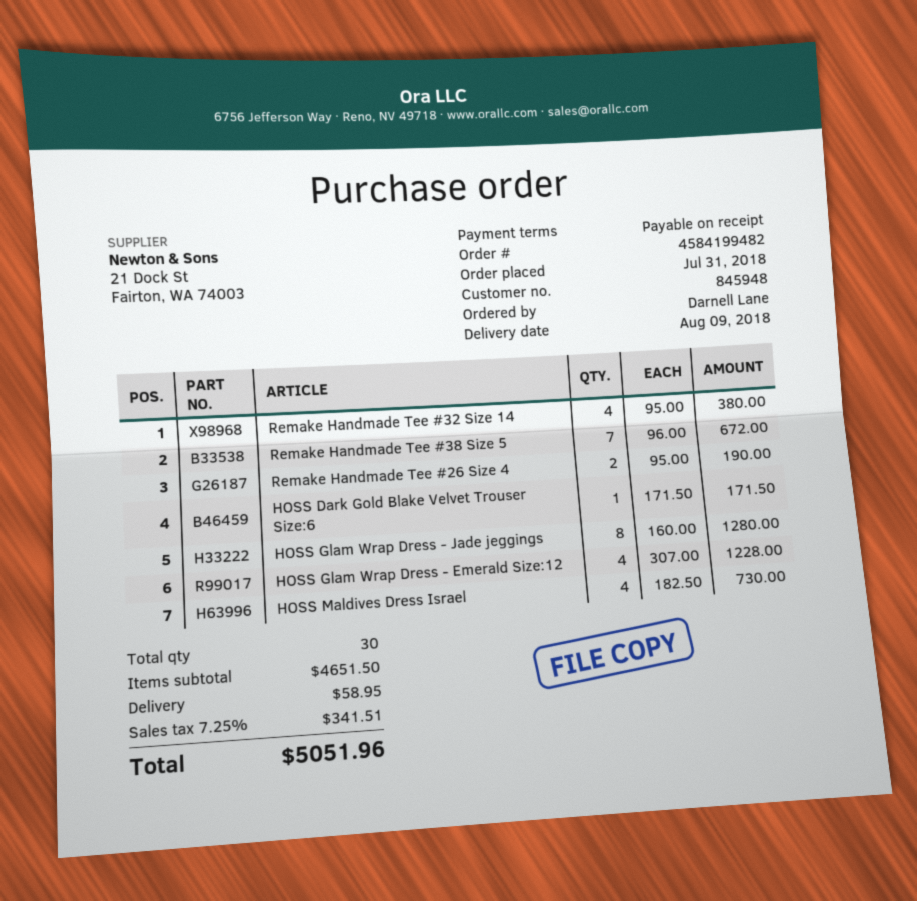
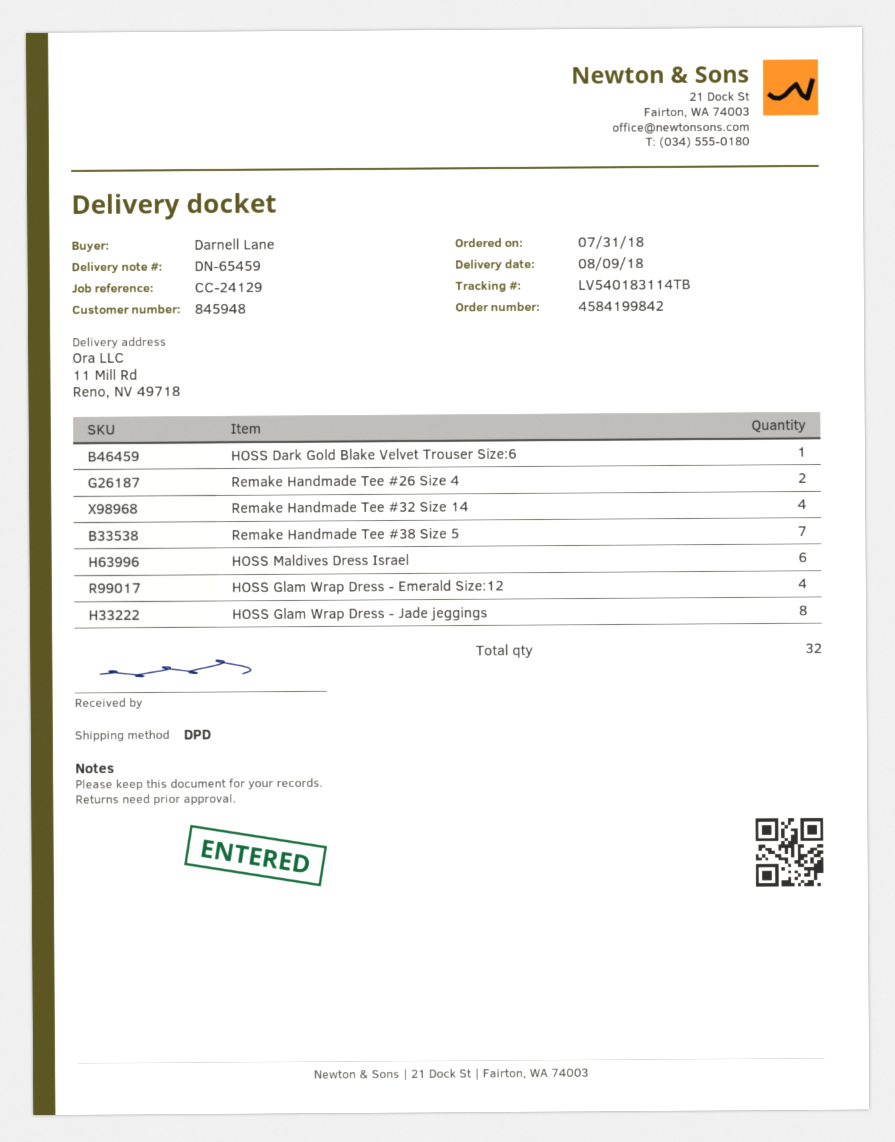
order number: 4584199482 -> 4584199842
HOSS Maldives Dress Israel: 4 -> 6
total quantity: 30 -> 32

